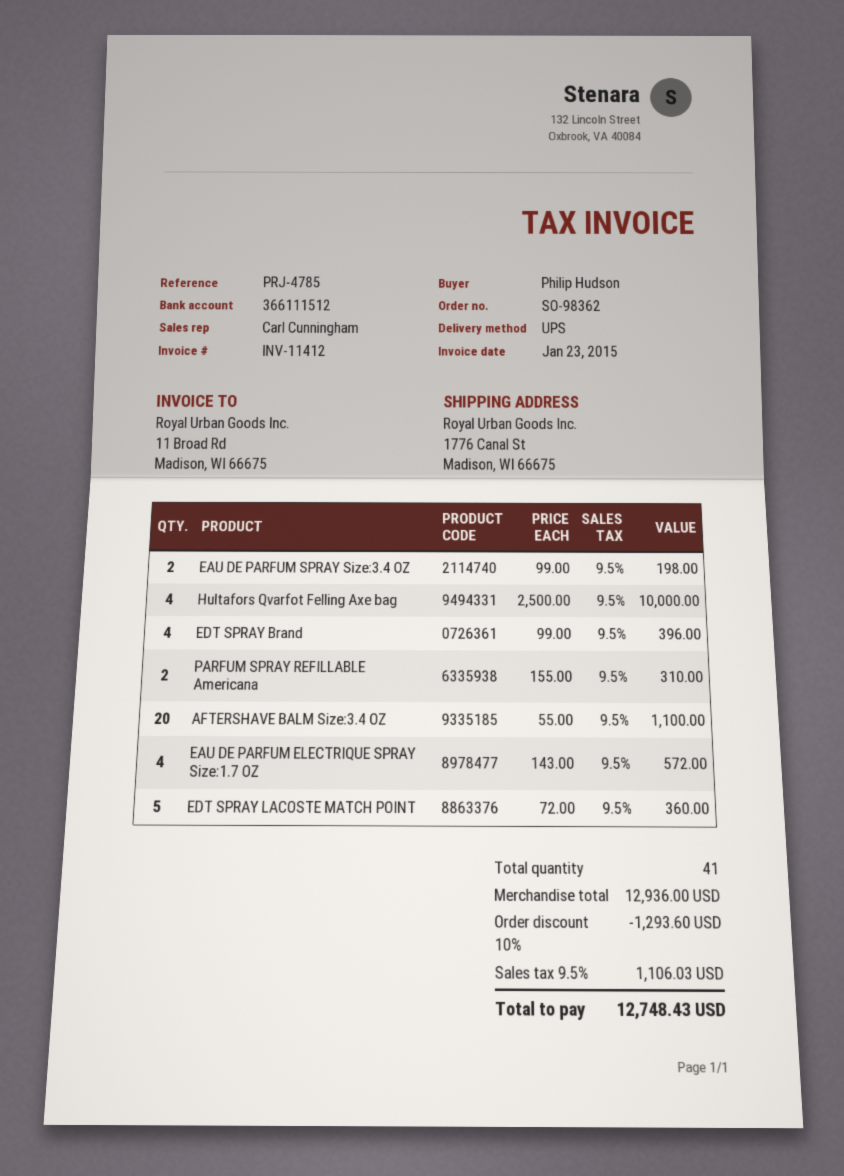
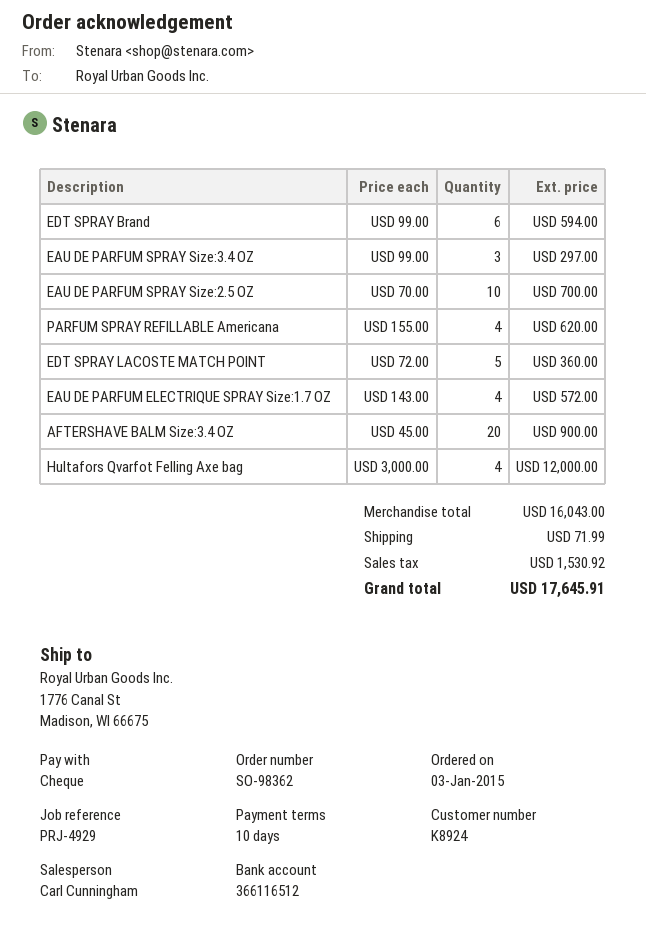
reference: PRJ-4785 -> PRJ-4929
bank account: 366111512 -> 366116512
EAU DE PARFUM SPRAY Size:3.4 OZ: 2 x 99.00 = 198.00 -> 3 x 99.00 = 297.00
Hultafors Qvarfot Felling Axe bag: 4 x 2500.00 = 10000.00 -> 4 x 3000.00 = 12000.00
EDT SPRAY Brand: 4 x 99.00 = 396.00 -> 6 x 99.00 = 594.00
PARFUM SPRAY REFILLABLE Americana: 2 x 155.00 = 310.00 -> 4 x 155.00 = 620.00
AFTERSHAVE BALM Size:3.4 OZ: 20 x 55.00 = 1100.00 -> 20 x 45.00 = 900.00
EAU DE PARFUM SPRAY Size:2.5 OZ: none -> 10 x 70.00 = 700.00
subtotal: 12936.00 -> 16043.00
discount: 10% = 1293.60 -> none
shipping: none -> 71.99
tax: 1106.03 -> 1530.92
total: 12748.43 -> 17645.91

